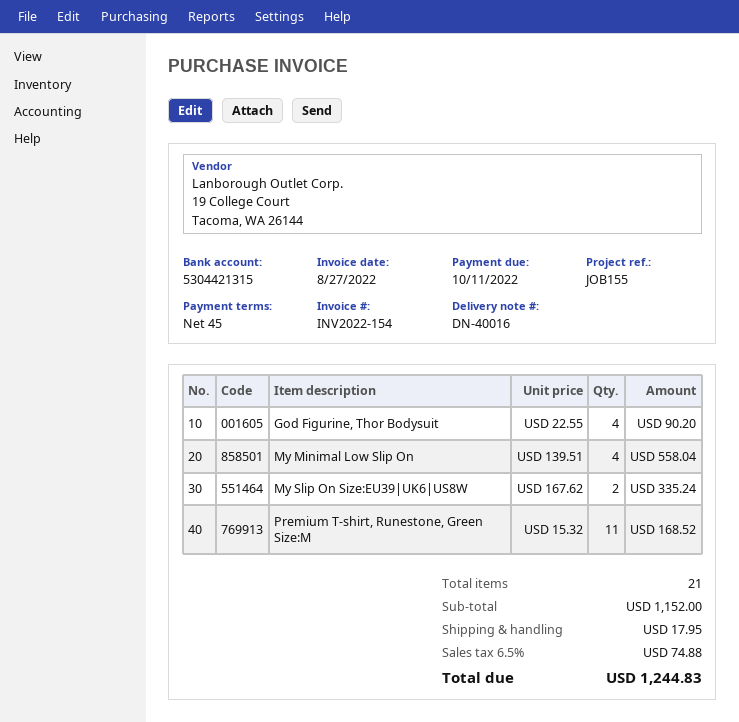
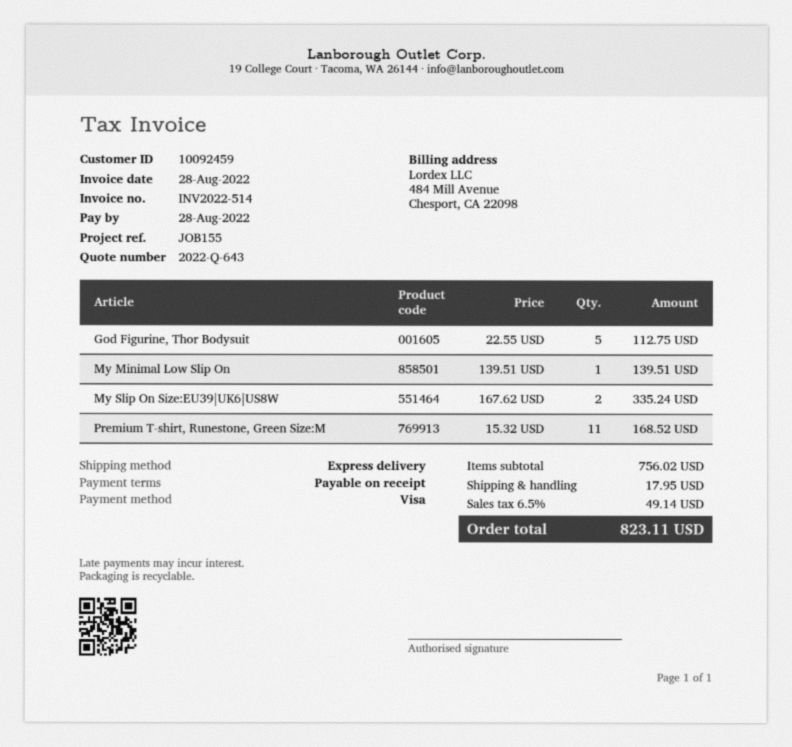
invoice number: INV2022-154 -> INV2022-514
invoice date: 2022-08-27 -> 2022-08-28
payment terms: 45 days -> on receipt
due date: 2022-10-11 -> 2022-08-28
God Figurine, Thor Bodysuit: 4 x 22.55 = 90.20 -> 5 x 22.55 = 112.75
My Minimal Low Slip On: 4 x 139.51 = 558.04 -> 1 x 139.51 = 139.51
subtotal: 1152.00 -> 756.02
tax: 6.5% = 74.88 -> 6.5% = 49.14
total: 1244.83 -> 823.11

